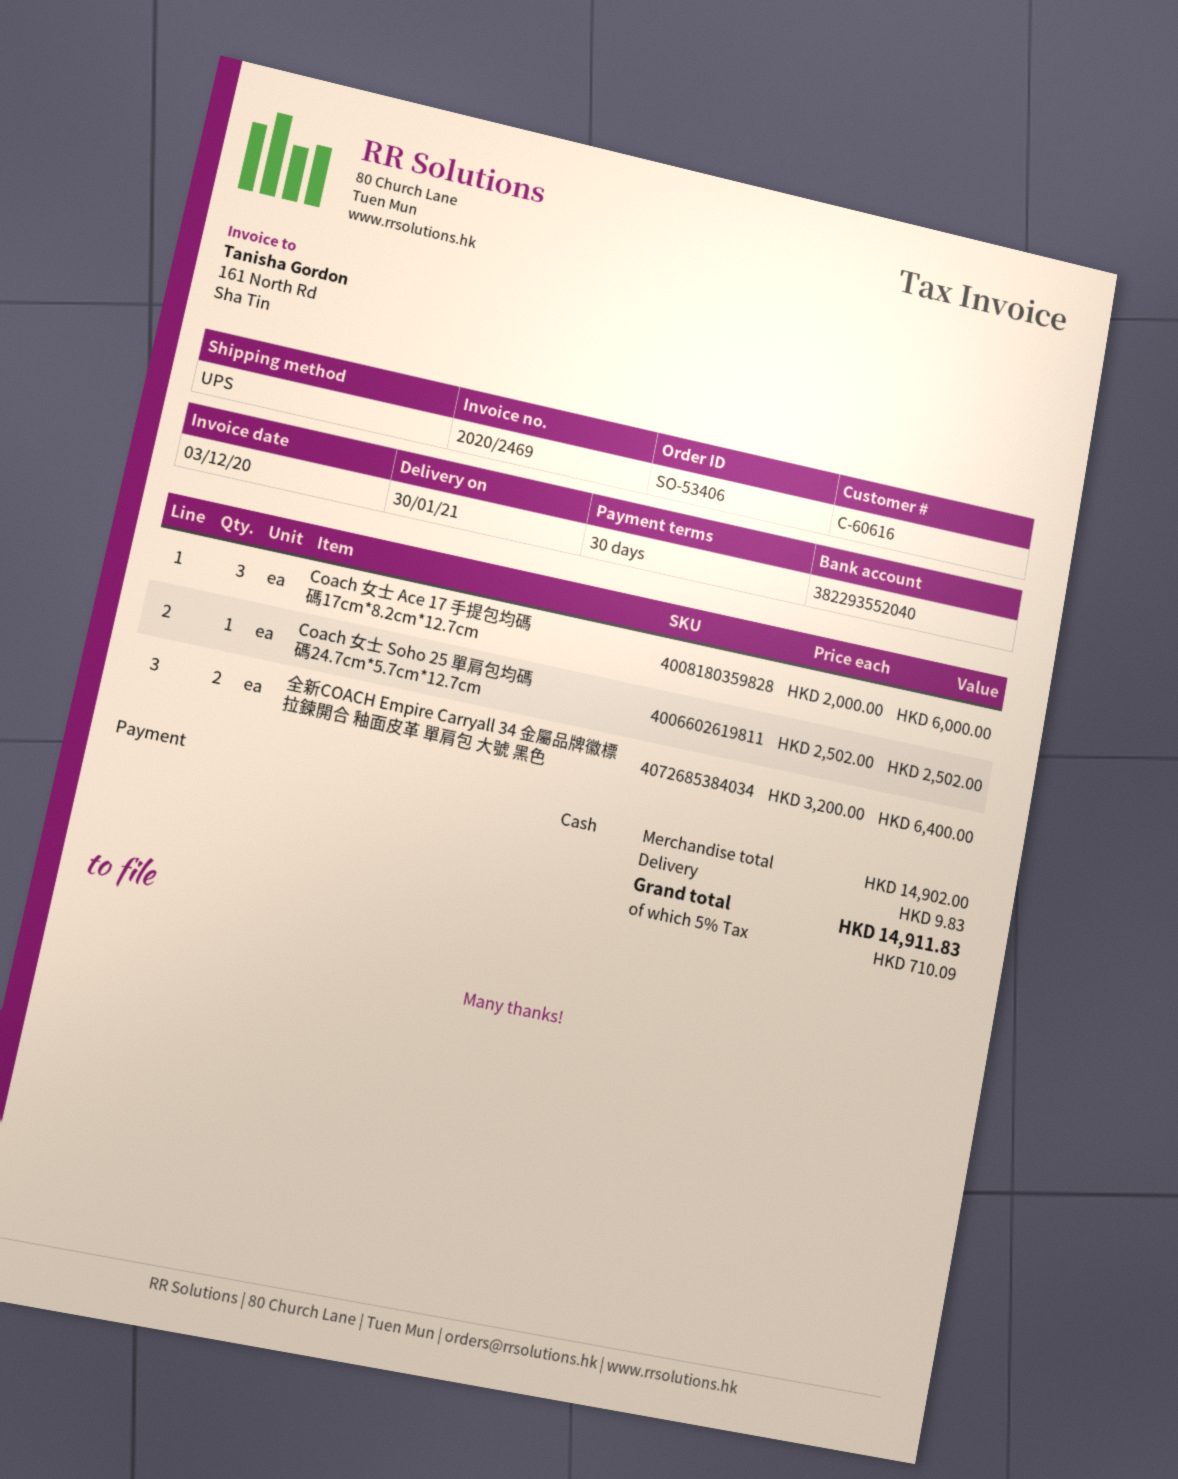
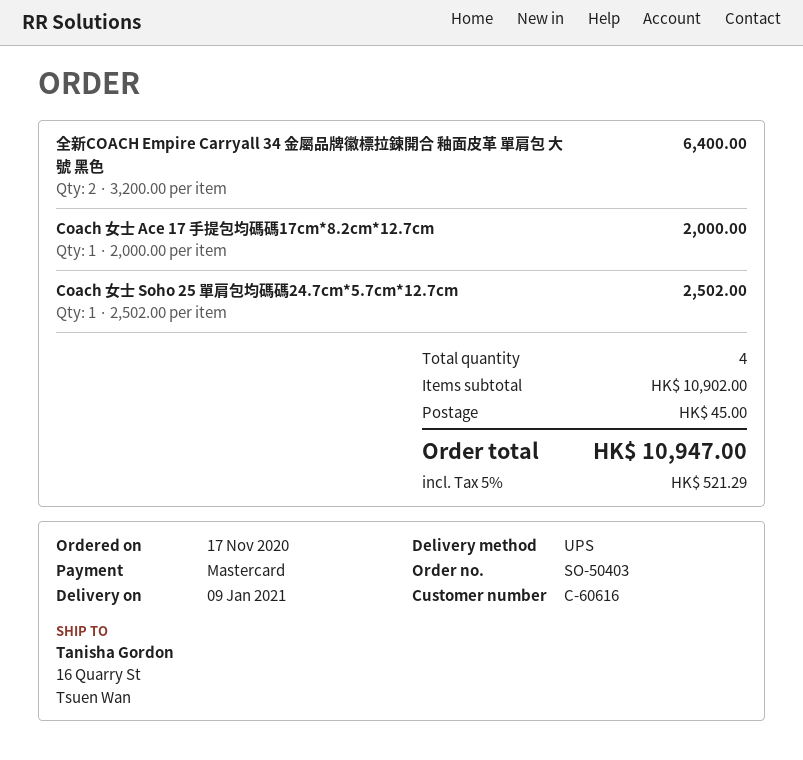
order number: SO-53406 -> SO-50403
delivery date: 2021-01-30 -> 2021-01-09
payment method: cash -> Mastercard
Coach 女士 Ace 17 手提包均碼碼17cm*8.2cm*12.7cm: 3 x 2000.00 = 6000.00 -> 1 x 2000.00 = 2000.00
subtotal: 14902.00 -> 10902.00
shipping: 9.83 -> 45.00
tax: 5% = 710.09 -> 5% = 521.29
total: 14911.83 -> 10947.00

